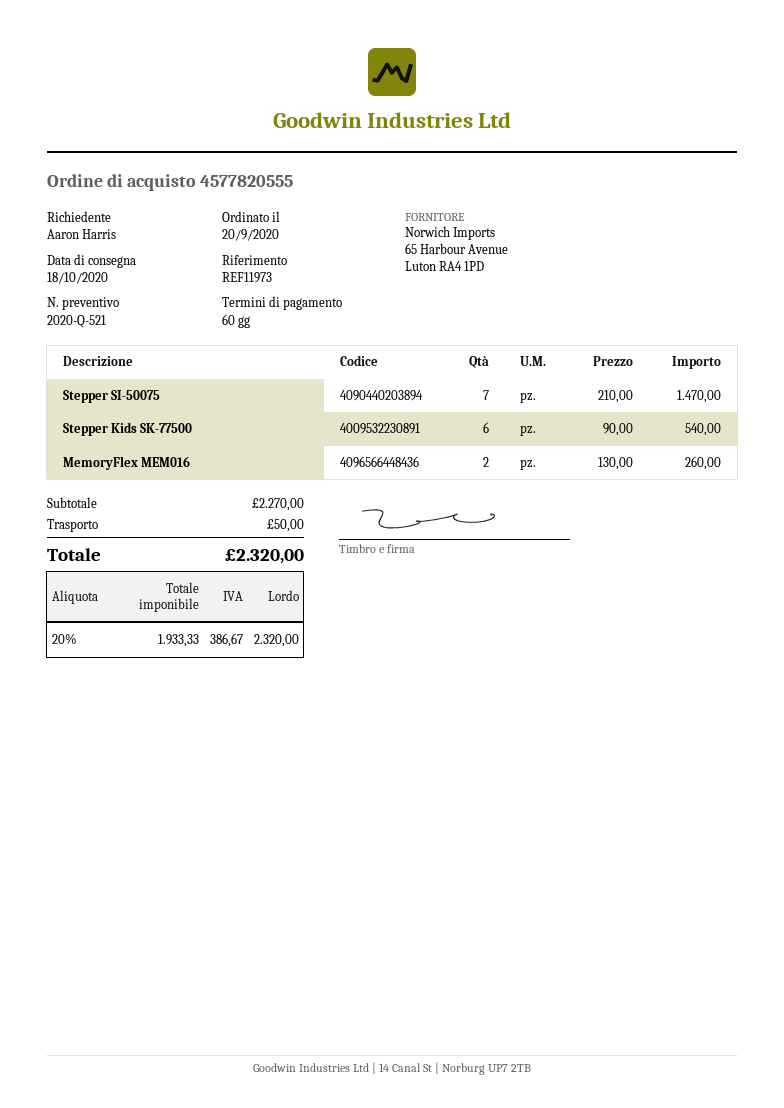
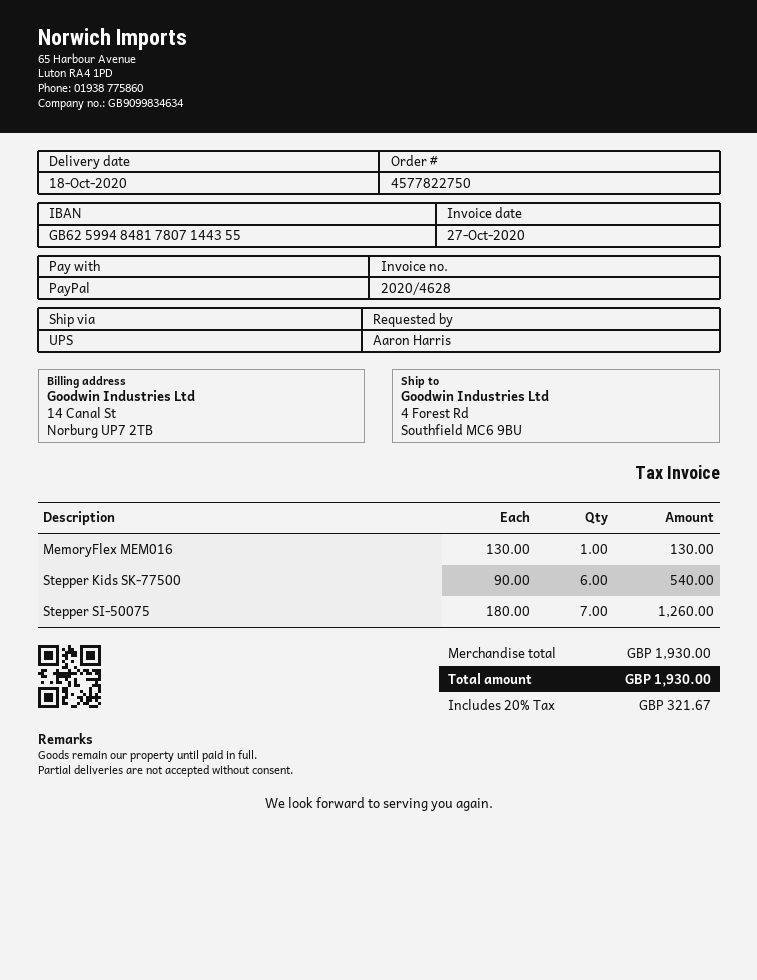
order number: 4577820555 -> 4577822750
Stepper SI-50075: 7 x 210.00 = 1470.00 -> 7 x 180.00 = 1260.00
MemoryFlex MEM016: 2 x 130.00 = 260.00 -> 1 x 130.00 = 130.00
subtotal: 2270.00 -> 1930.00
shipping: 50.00 -> none
tax: 20% = 386.67 -> 20% = 321.67
total: 2320.00 -> 1930.00

